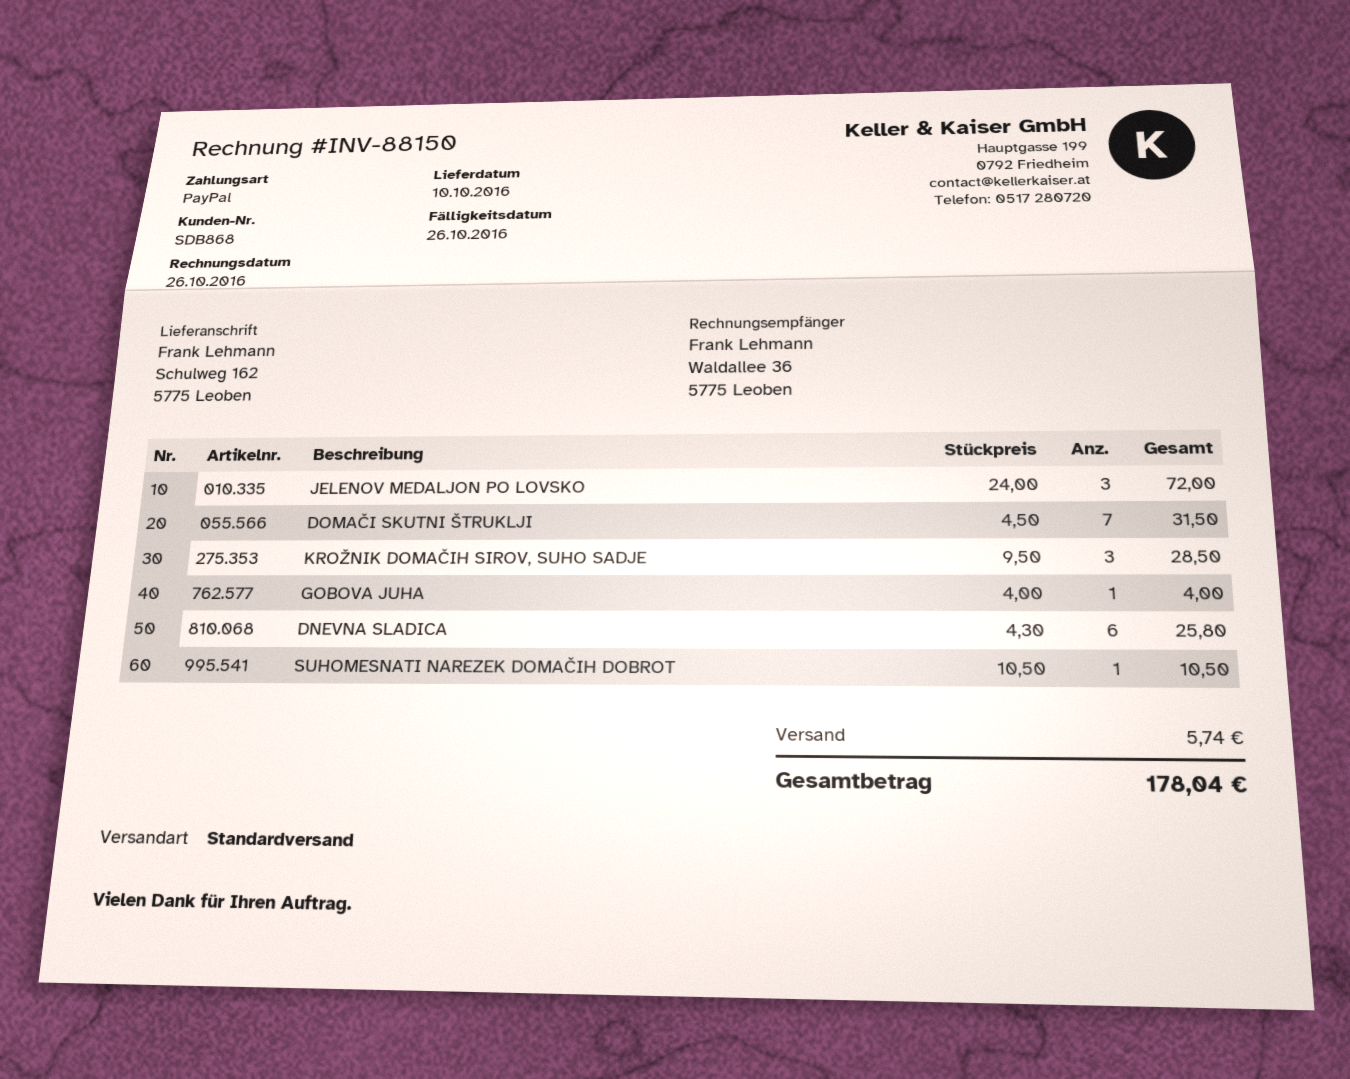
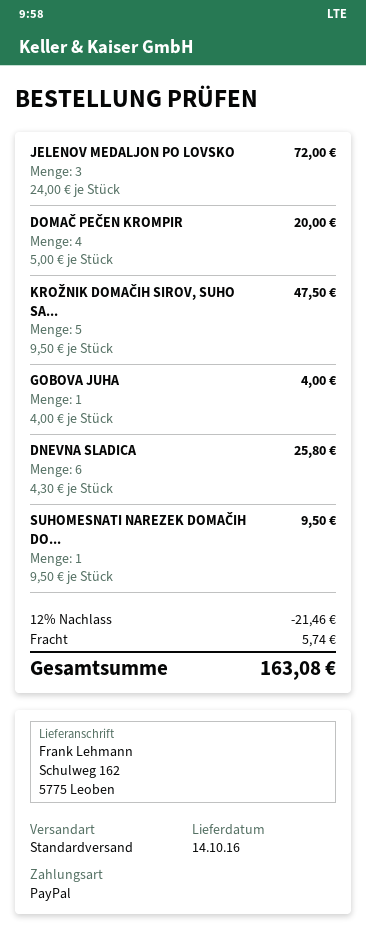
delivery date: 2016-10-10 -> 2016-10-14
DOMAČI SKUTNI ŠTRUKLJI: 7 x 4.50 = 31.50 -> none
KROŽNIK DOMAČIH SIROV, SUHO SADJE: 3 x 9.50 = 28.50 -> 5 x 9.50 = 47.50
SUHOMESNATI NAREZEK DOMAČIH DOBROT: 1 x 10.50 = 10.50 -> 1 x 9.50 = 9.50
DOMAČ PEČEN KROMPIR: none -> 4 x 5.00 = 20.00
discount: none -> 12% = 21.46
total: 178.04 -> 163.08

